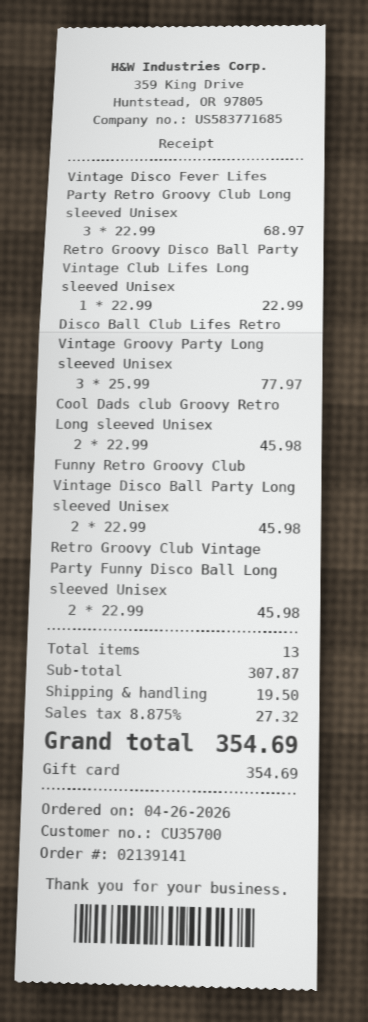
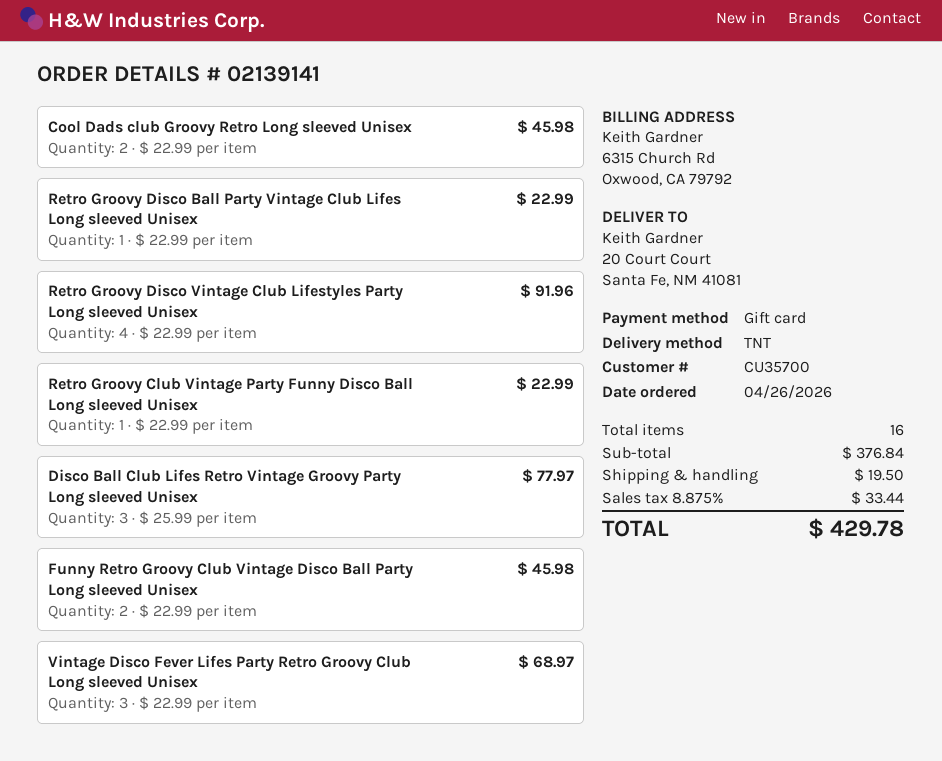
Retro Groovy Club Vintage Party Funny Disco Ball Long sleeved Unisex: 2 x 22.99 = 45.98 -> 1 x 22.99 = 22.99
Retro Groovy Disco Vintage Club Lifestyles Party Long sleeved Unisex: none -> 4 x 22.99 = 91.96
total quantity: 13 -> 16
subtotal: 307.87 -> 376.84
tax: 8.875% = 27.32 -> 8.875% = 33.44
total: 354.69 -> 429.78

